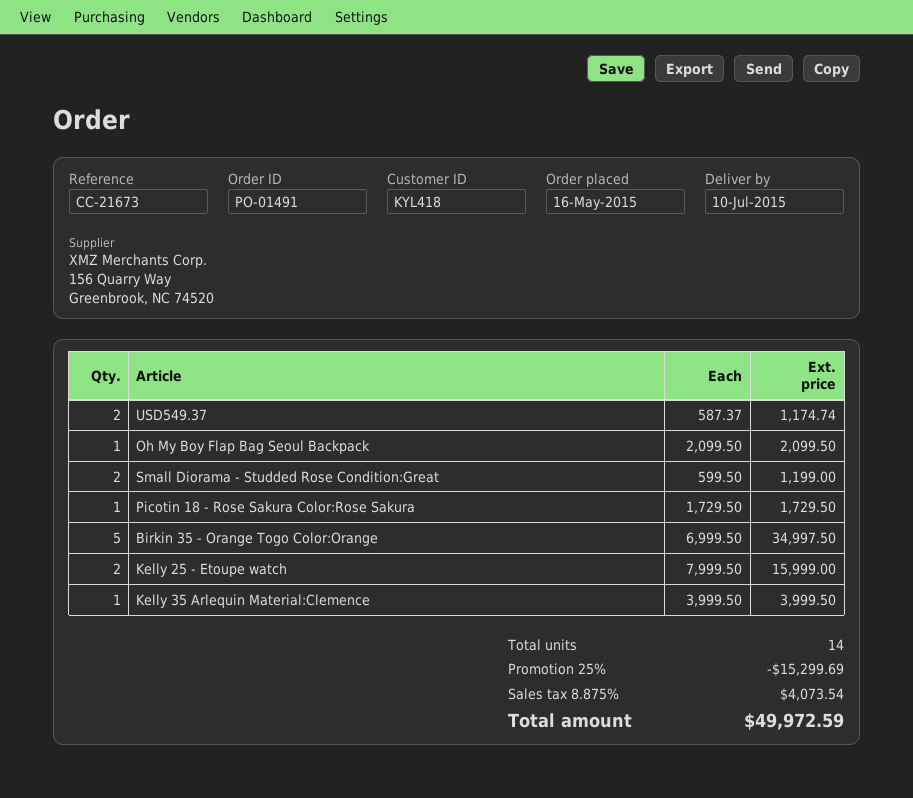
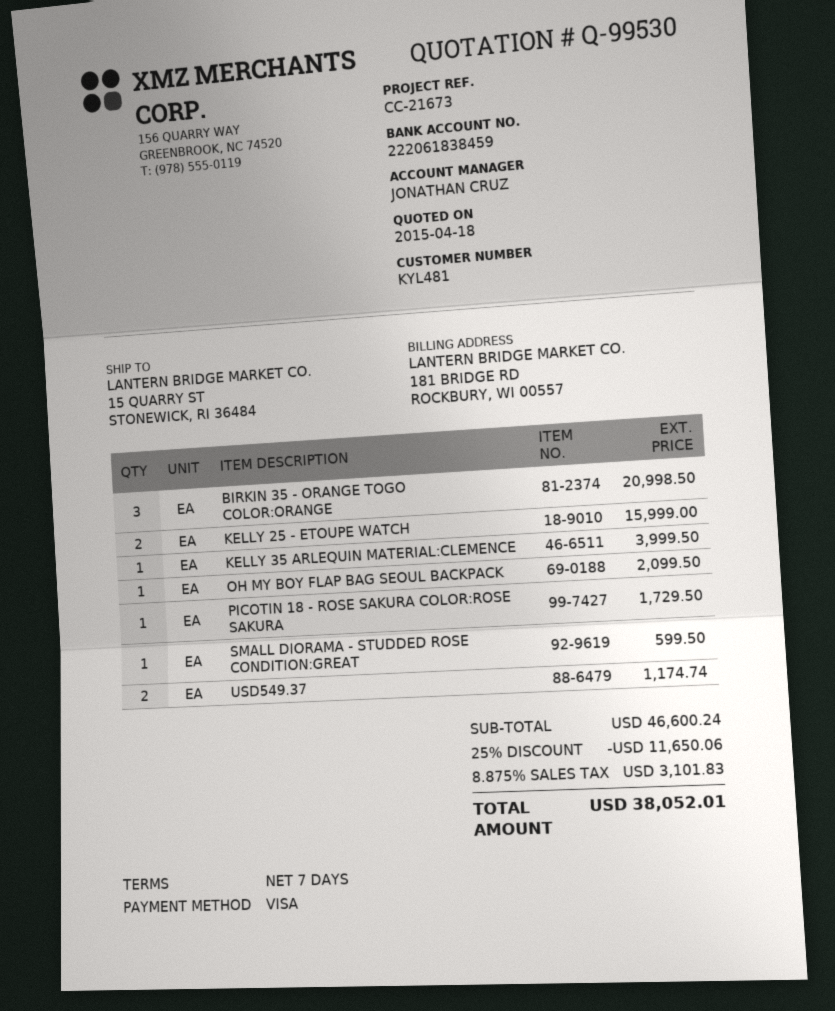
customer number: KYL418 -> KYL481
Small Diorama - Studded Rose Condition:Great: 2 for 1199.00 -> 1 for 599.50
Birkin 35 - Orange Togo Color:Orange: 5 for 34997.50 -> 3 for 20998.50
discount: 25% = 15299.69 -> 25% = 11650.06
tax: 8.875% = 4073.54 -> 8.875% = 3101.83
total: 49972.59 -> 38052.01

